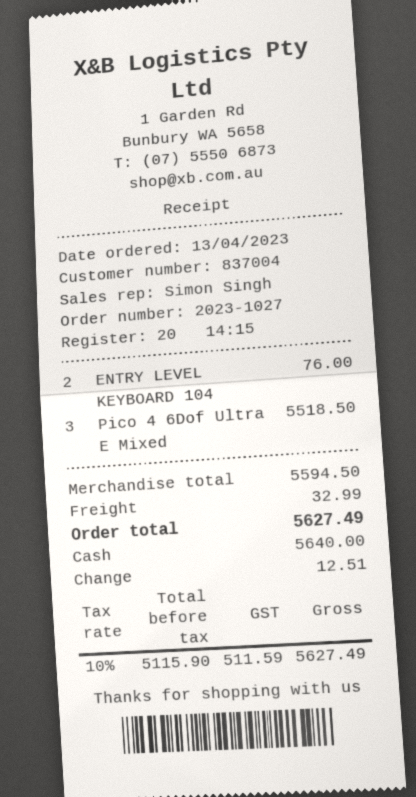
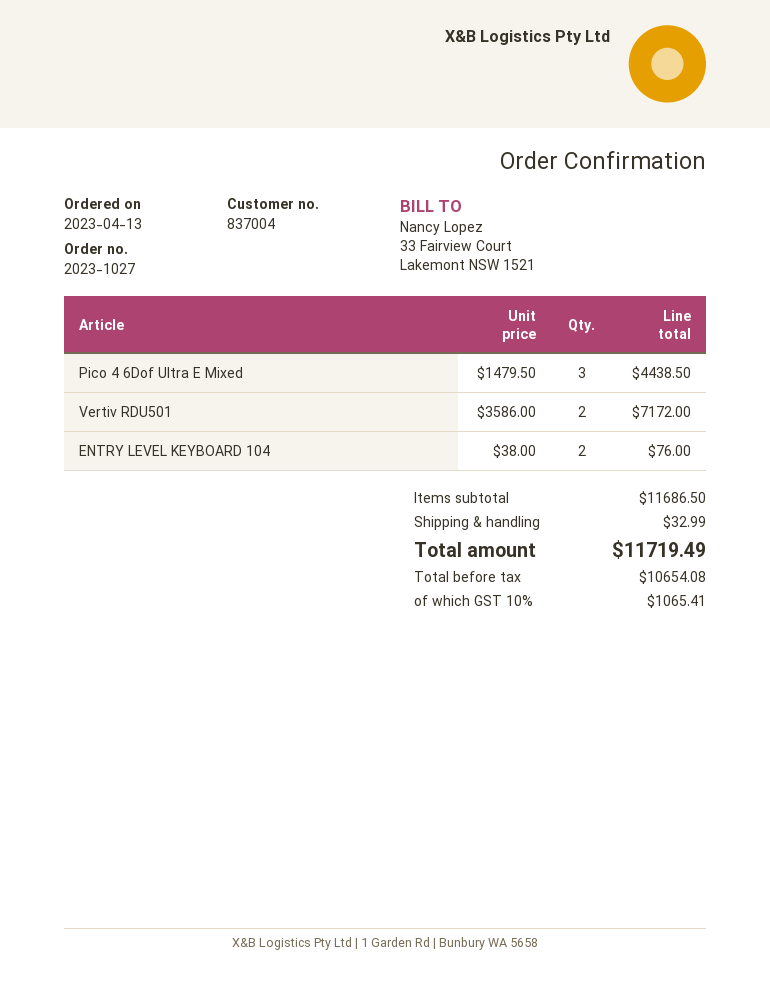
Pico 4 6Dof Ultra E Mixed: 3 for 5518.50 -> 3 for 4438.50
Vertiv RDU501: none -> 2 for 7172.00
subtotal: 5594.50 -> 11686.50
net: 5115.90 -> 10654.08
tax: 10% = 511.59 -> 10% = 1065.41
total: 5627.49 -> 11719.49

